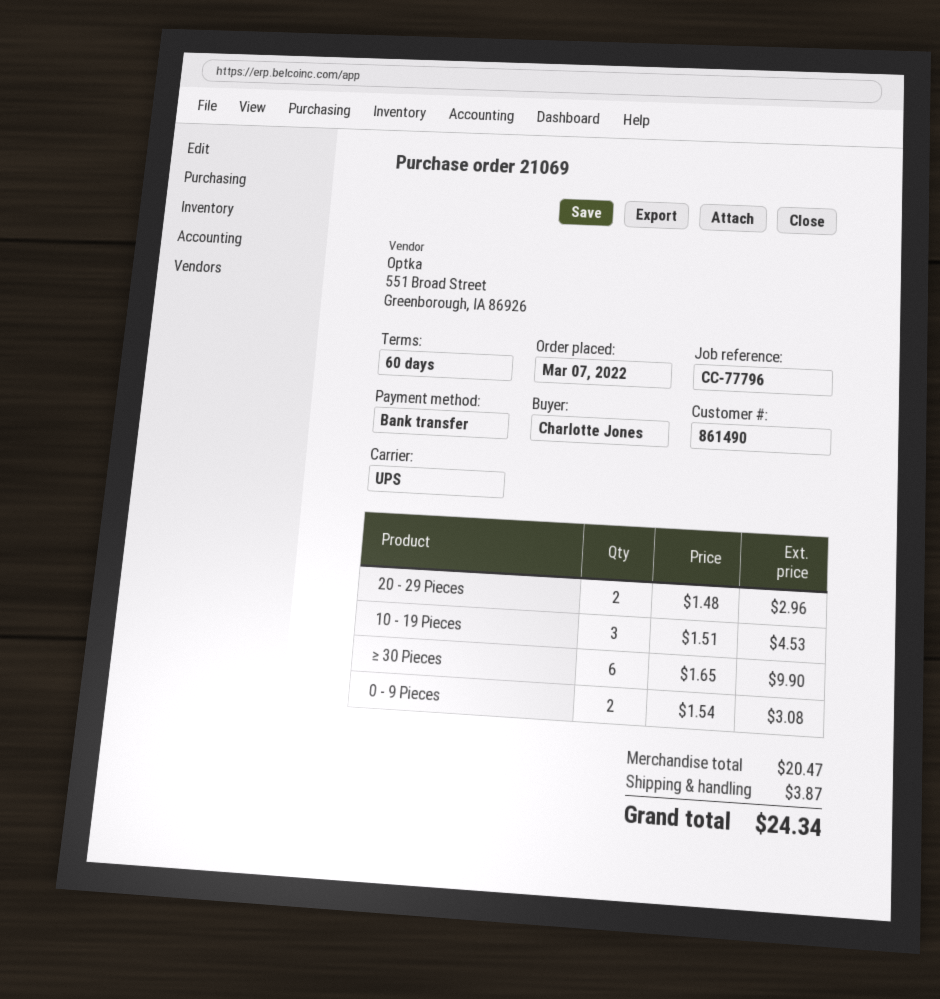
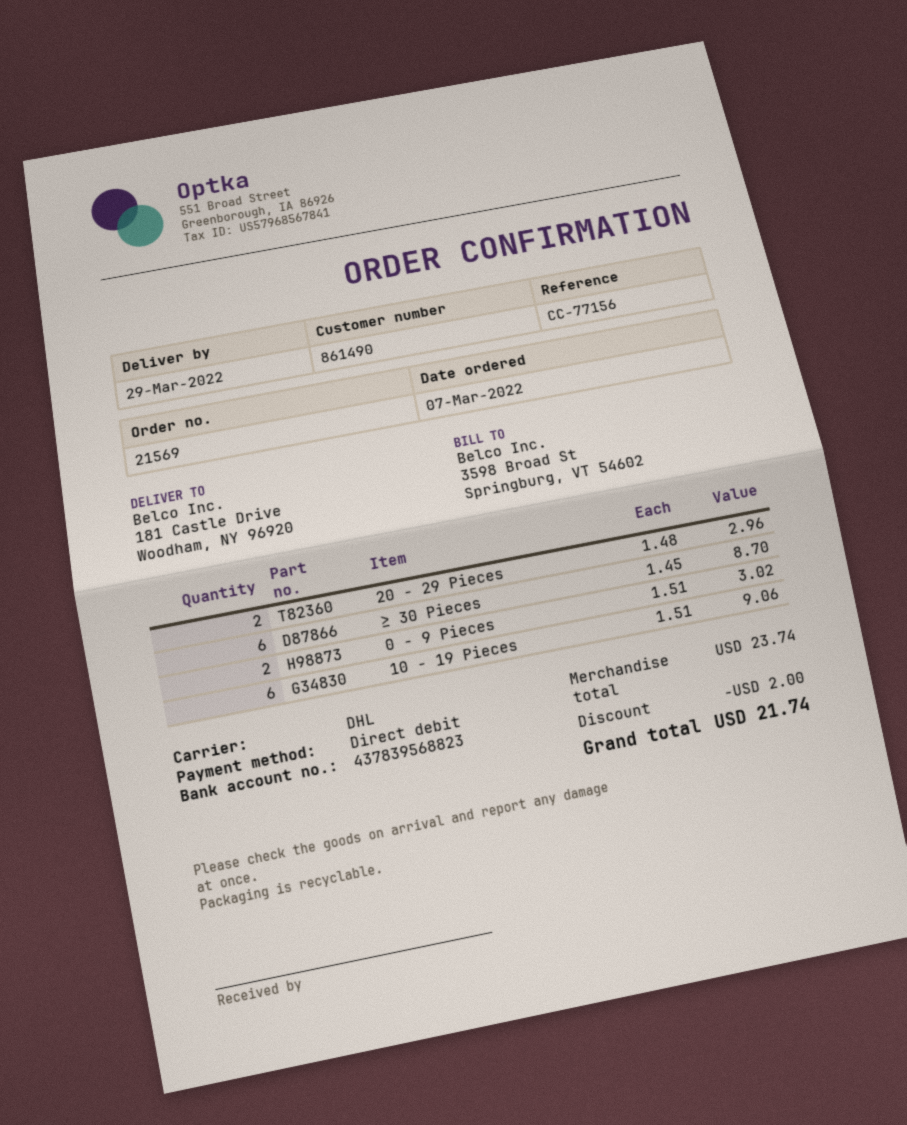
order number: 21069 -> 21569
reference: CC-77796 -> CC-77156
payment method: bank transfer -> direct debit
shipping method: UPS -> DHL
10 - 19 Pieces: 3 x 1.51 = 4.53 -> 6 x 1.51 = 9.06
≥ 30 Pieces: 6 x 1.65 = 9.90 -> 6 x 1.45 = 8.70
0 - 9 Pieces: 2 x 1.54 = 3.08 -> 2 x 1.51 = 3.02
subtotal: 20.47 -> 23.74
discount: none -> 2.00
shipping: 3.87 -> none
total: 24.34 -> 21.74

